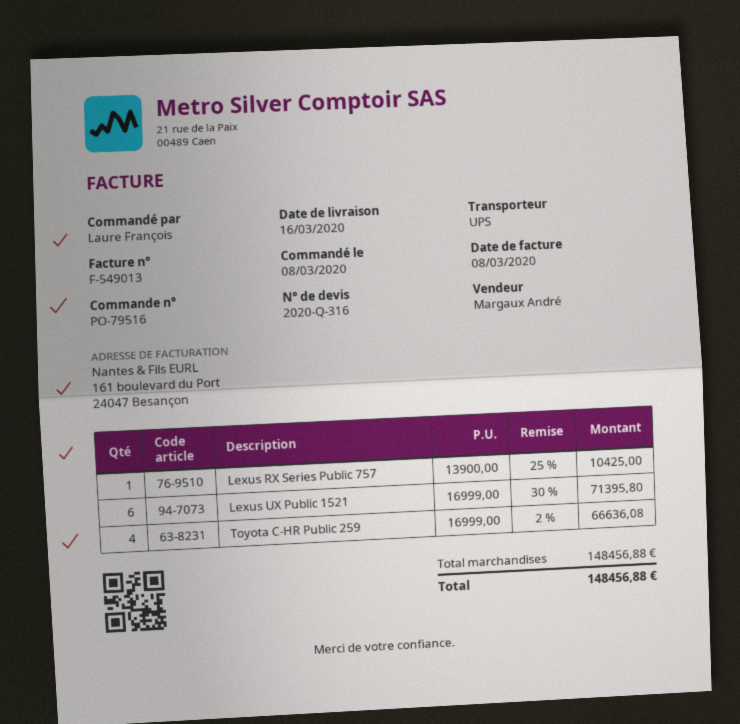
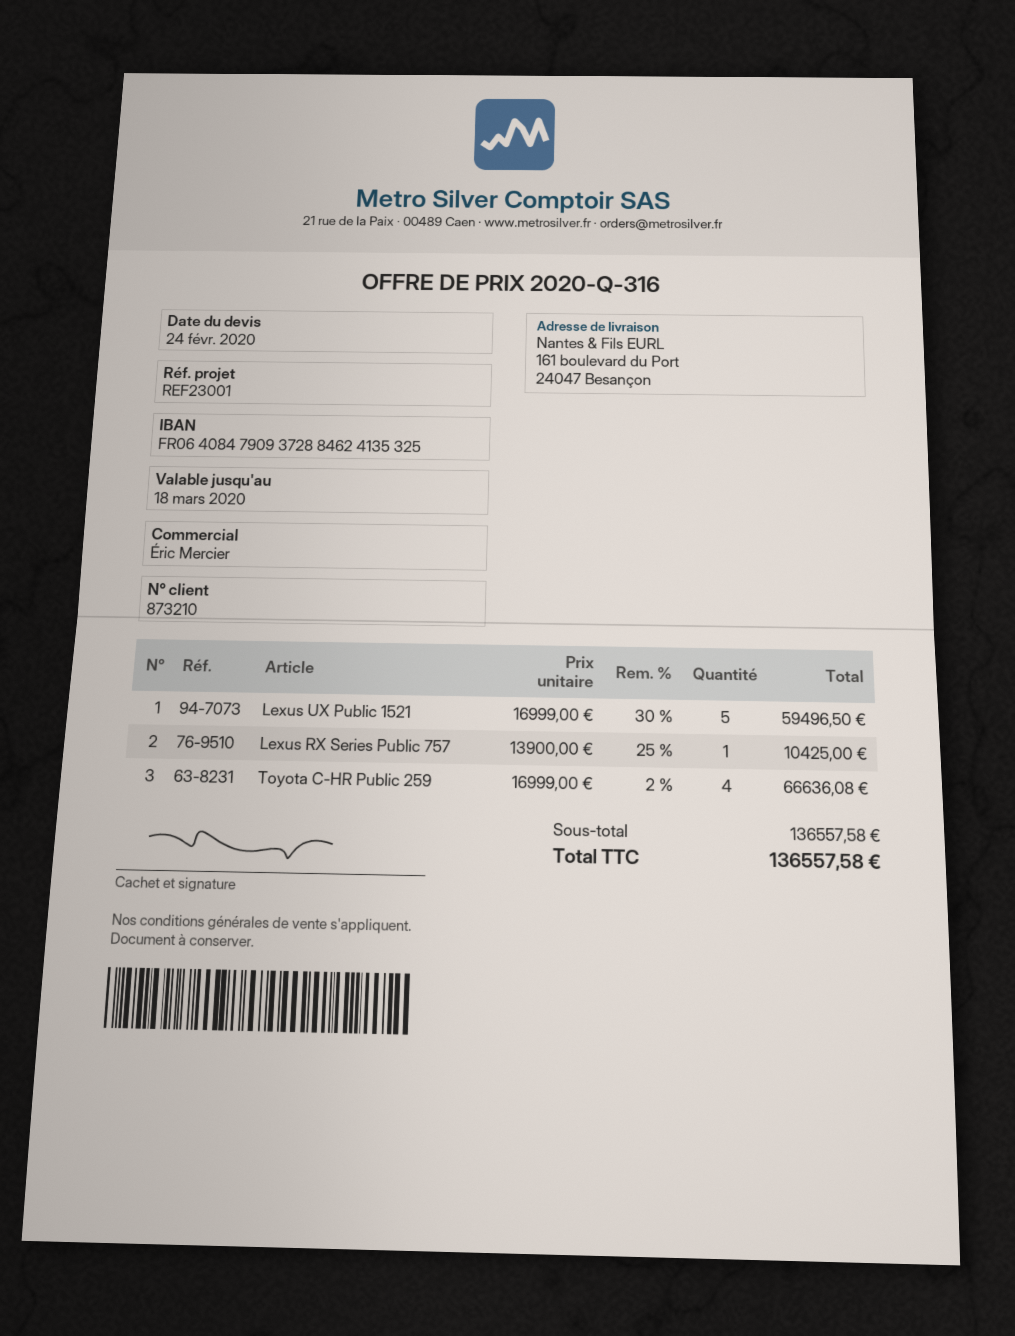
sales rep: Margaux André -> Éric Mercier
Lexus UX Public 1521: 6 x 16999.00 - 30% = 71395.80 -> 5 x 16999.00 - 30% = 59496.50
subtotal: 148456.88 -> 136557.58
total: 148456.88 -> 136557.58

